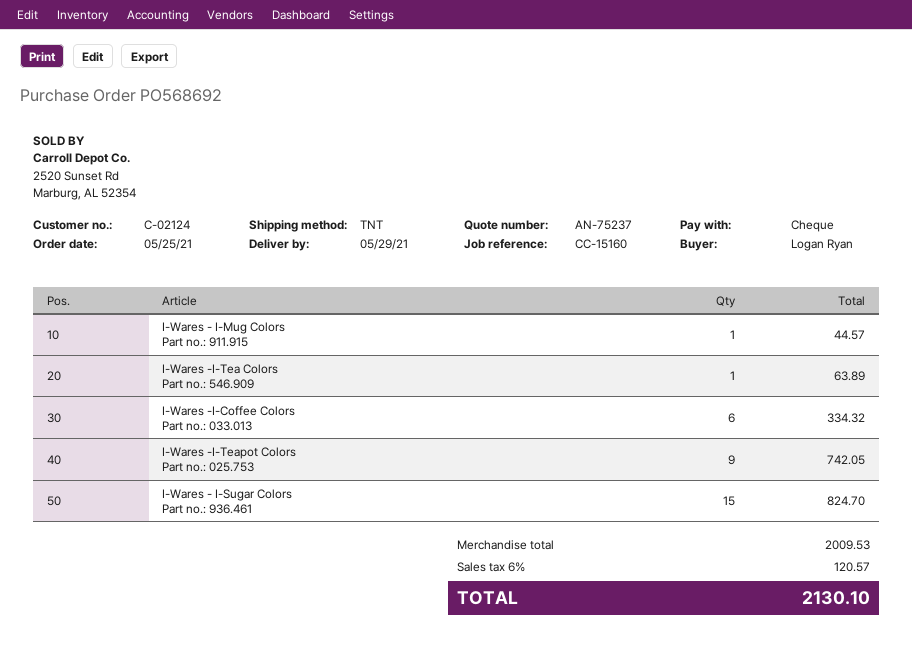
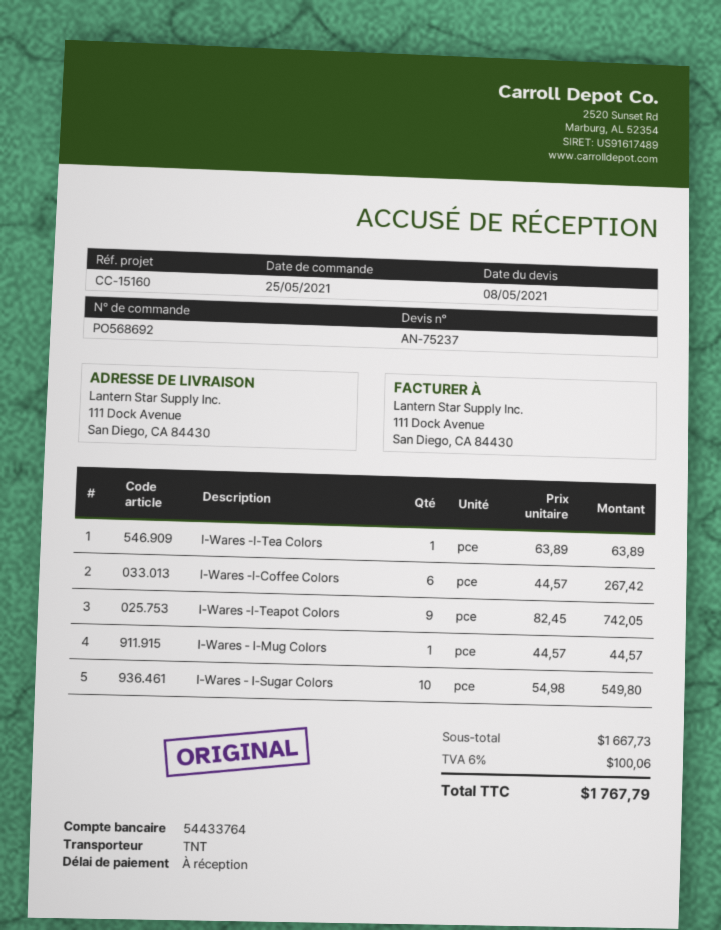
I-Wares -I-Coffee Colors: 6 for 334.32 -> 6 for 267.42
I-Wares - I-Sugar Colors: 15 for 824.70 -> 10 for 549.80
subtotal: 2009.53 -> 1667.73
tax: 6% = 120.57 -> 6% = 100.06
total: 2130.10 -> 1767.79

